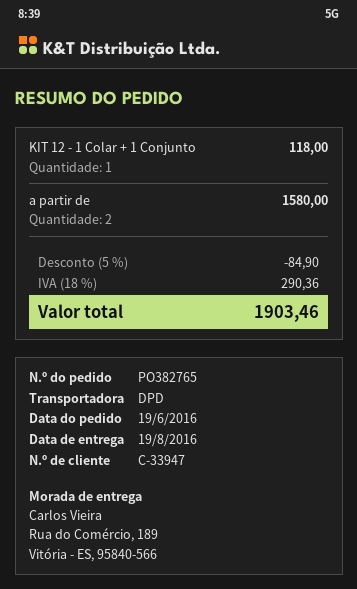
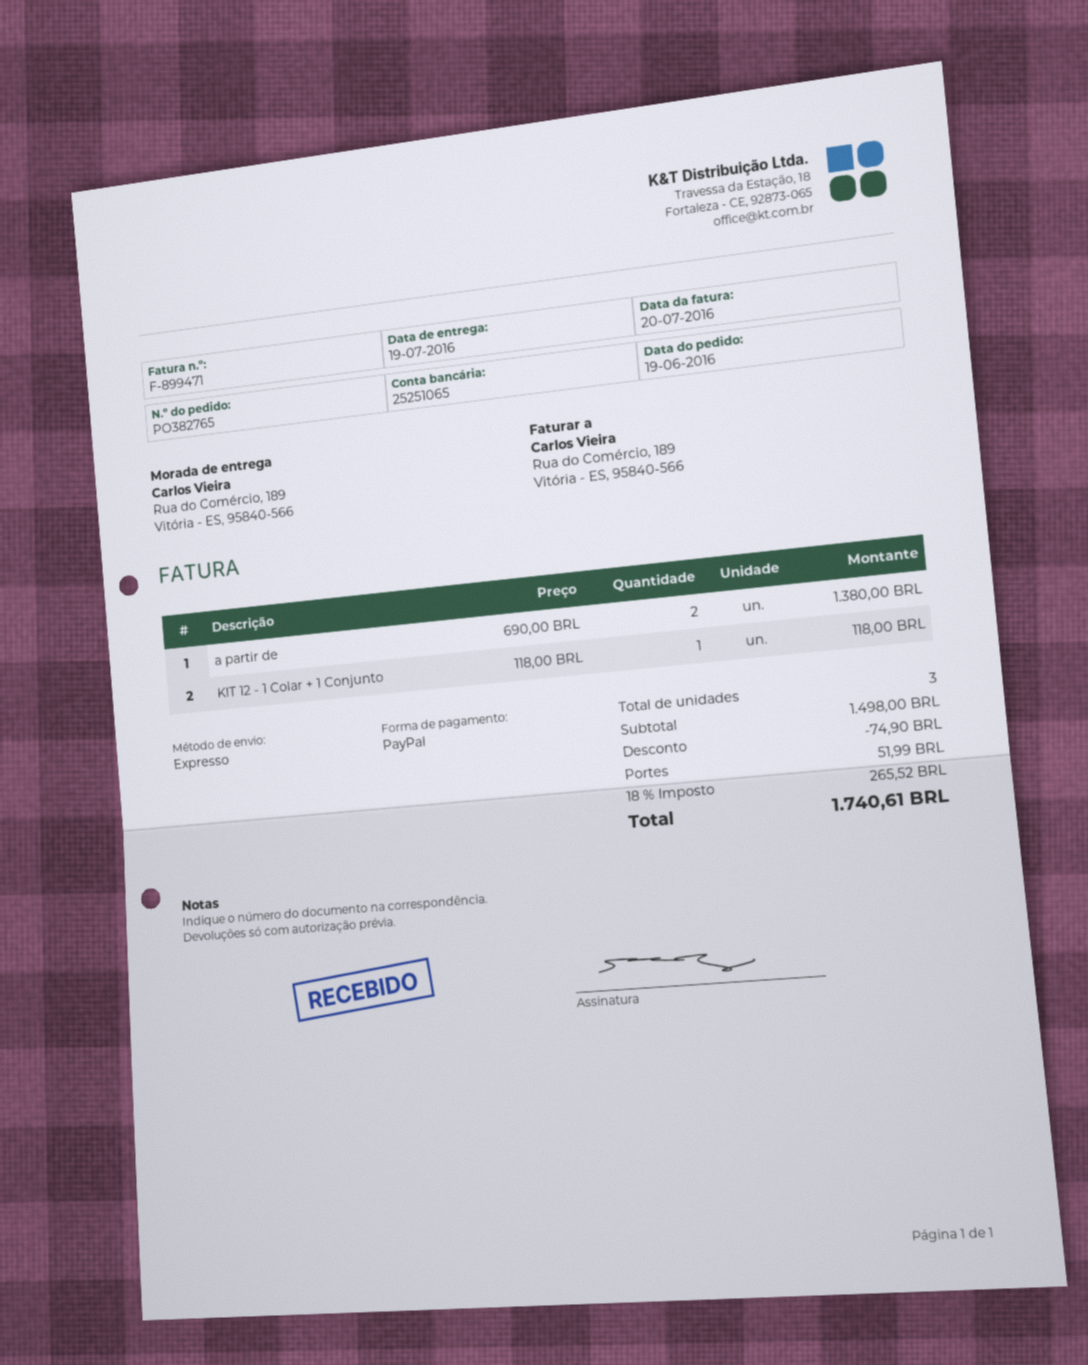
delivery date: 2016-08-19 -> 2016-07-19
shipping method: DPD -> express
a partir de: 2 for 1580.00 -> 2 for 1380.00
discount: 84.90 -> 74.90
shipping: none -> 51.99
tax: 18% = 290.36 -> 18% = 265.52
total: 1903.46 -> 1740.61

